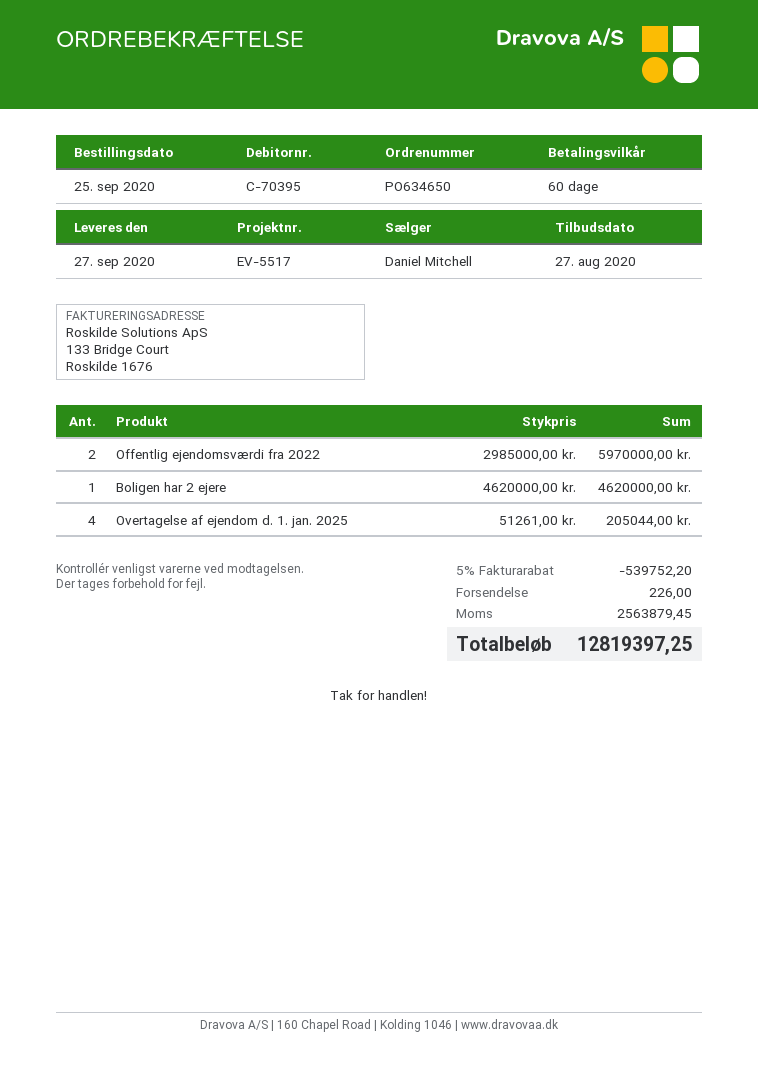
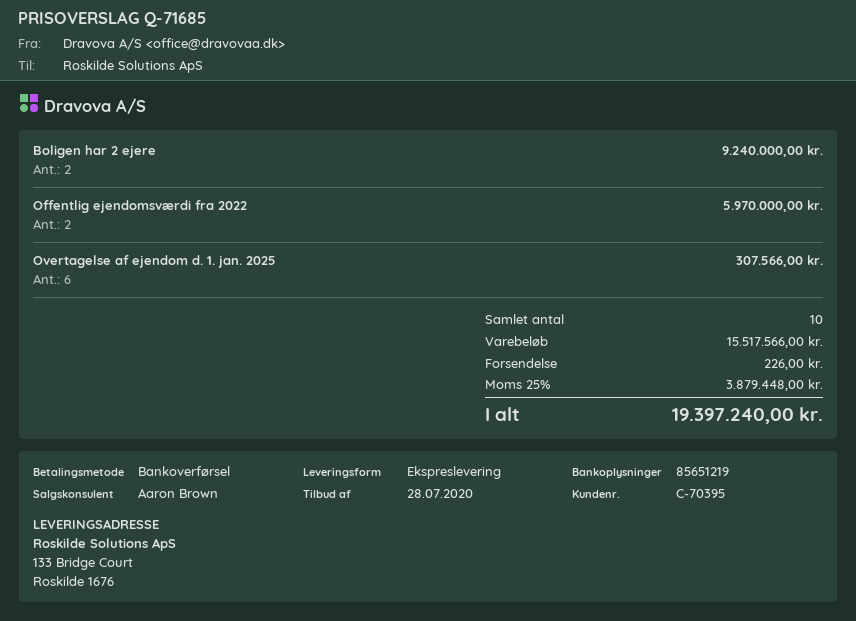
quote date: 2020-08-27 -> 2020-07-28
sales rep: Daniel Mitchell -> Aaron Brown
Boligen har 2 ejere: 1 for 4620000.00 -> 2 for 9240000.00
Overtagelse af ejendom d. 1. jan. 2025: 4 for 205044.00 -> 6 for 307566.00
discount: 5% = 539752.20 -> none
tax: 2563879.45 -> 3879448.00
total: 12819397.25 -> 19397240.00

